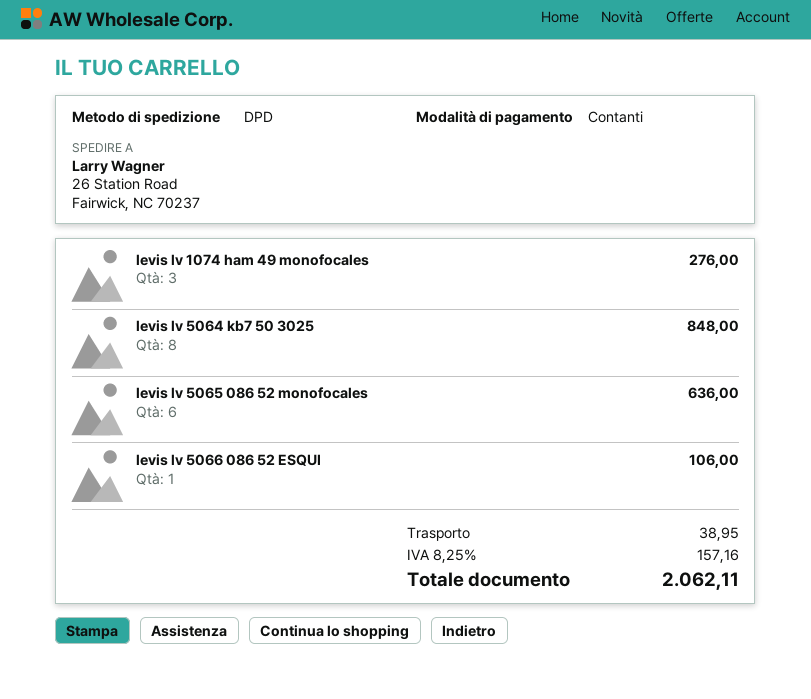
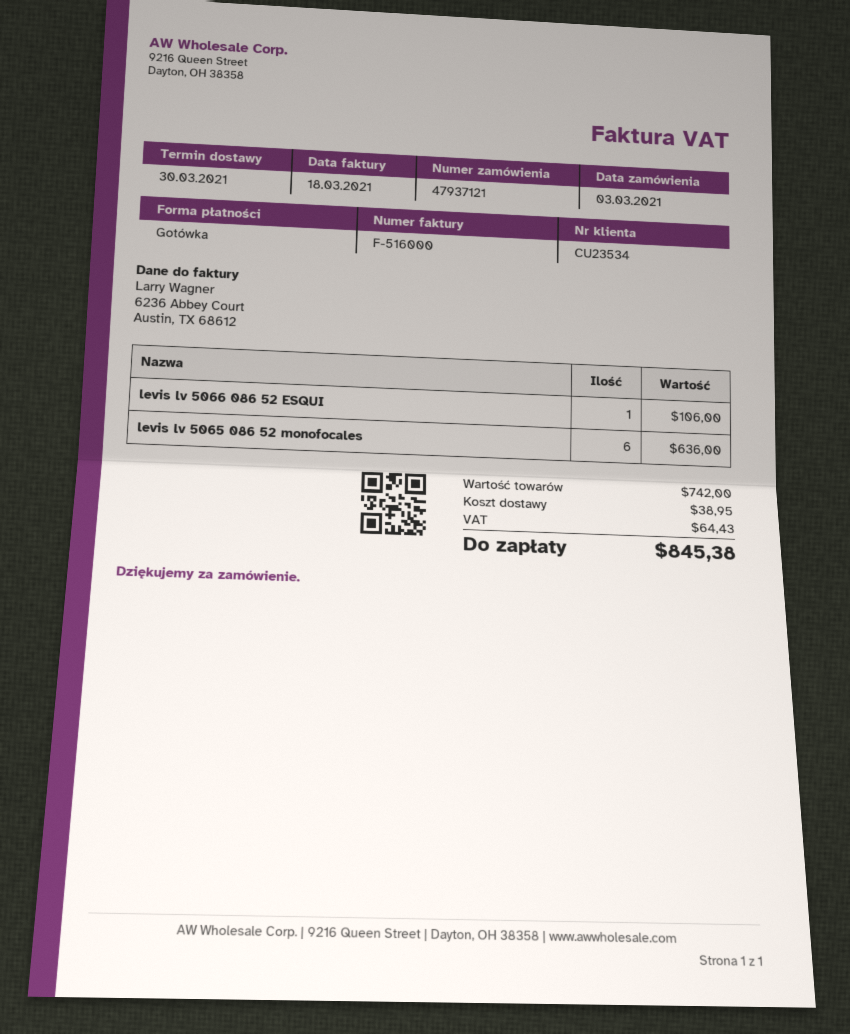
levis lv 1074 ham 49 monofocales: 3 for 276.00 -> none
levis lv 5064 kb7 50 3025: 8 for 848.00 -> none
tax: 157.16 -> 64.43
total: 2062.11 -> 845.38

